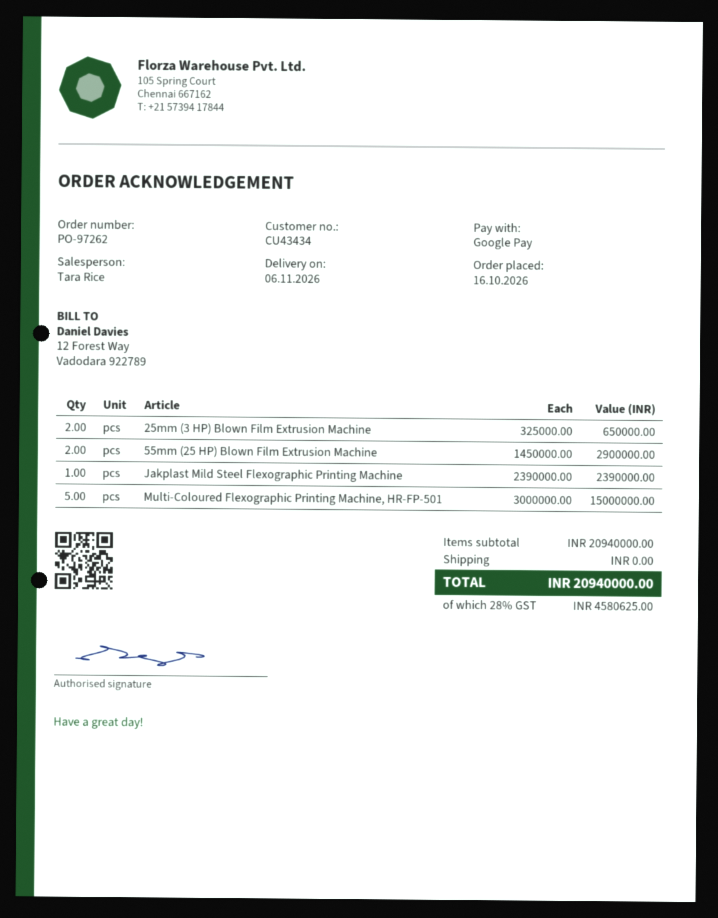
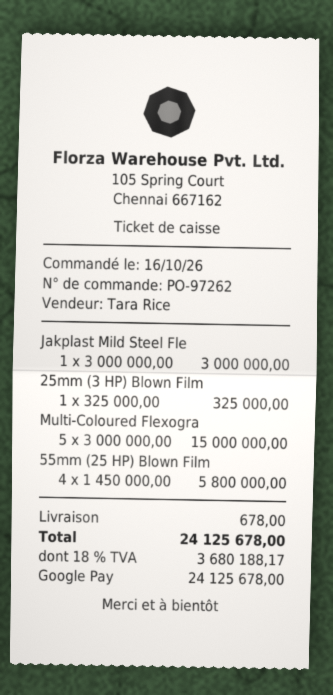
25mm (3 HP) Blown Film Extrusion Machine: 2 x 325000.00 = 650000.00 -> 1 x 325000.00 = 325000.00
55mm (25 HP) Blown Film Extrusion Machine: 2 x 1450000.00 = 2900000.00 -> 4 x 1450000.00 = 5800000.00
Jakplast Mild Steel Flexographic Printing Machine: 1 x 2390000.00 = 2390000.00 -> 1 x 3000000.00 = 3000000.00
shipping: 0.00 -> 678.00
tax: 28% = 4580625.00 -> 18% = 3680188.17
total: 20940000.00 -> 24125678.00

